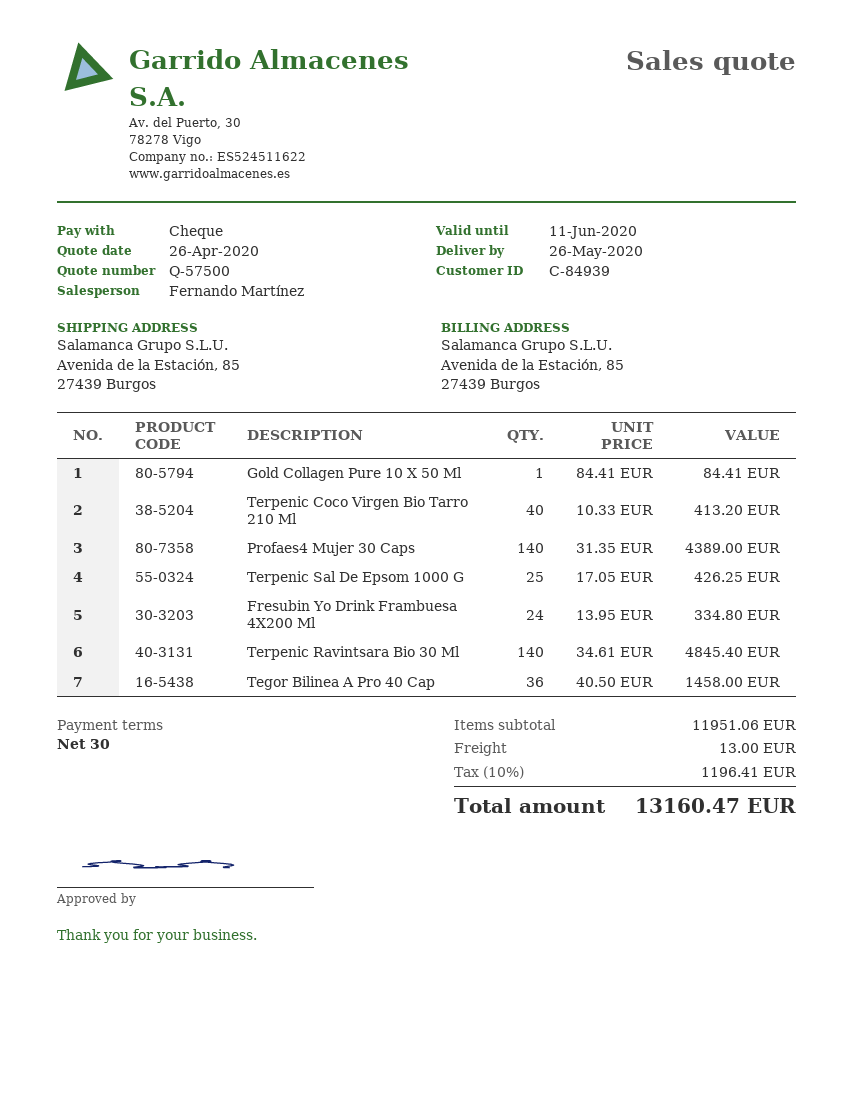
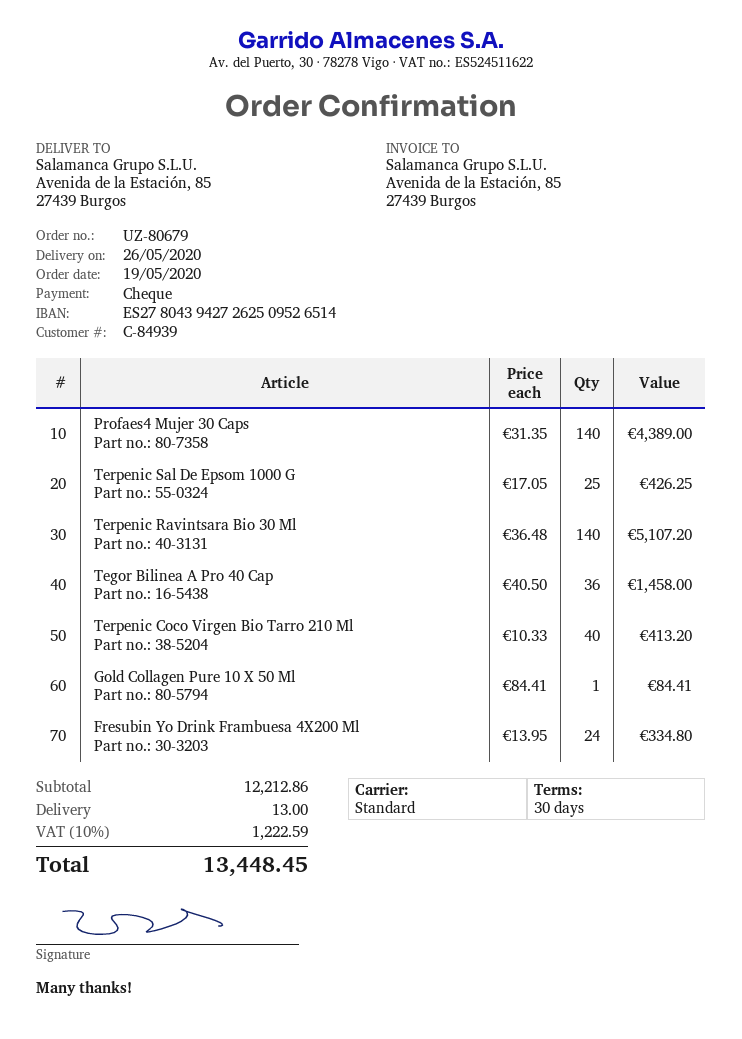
Terpenic Ravintsara Bio 30 Ml: 140 x 34.61 = 4845.40 -> 140 x 36.48 = 5107.20
subtotal: 11951.06 -> 12212.86
tax: 10% = 1196.41 -> 10% = 1222.59
total: 13160.47 -> 13448.45

